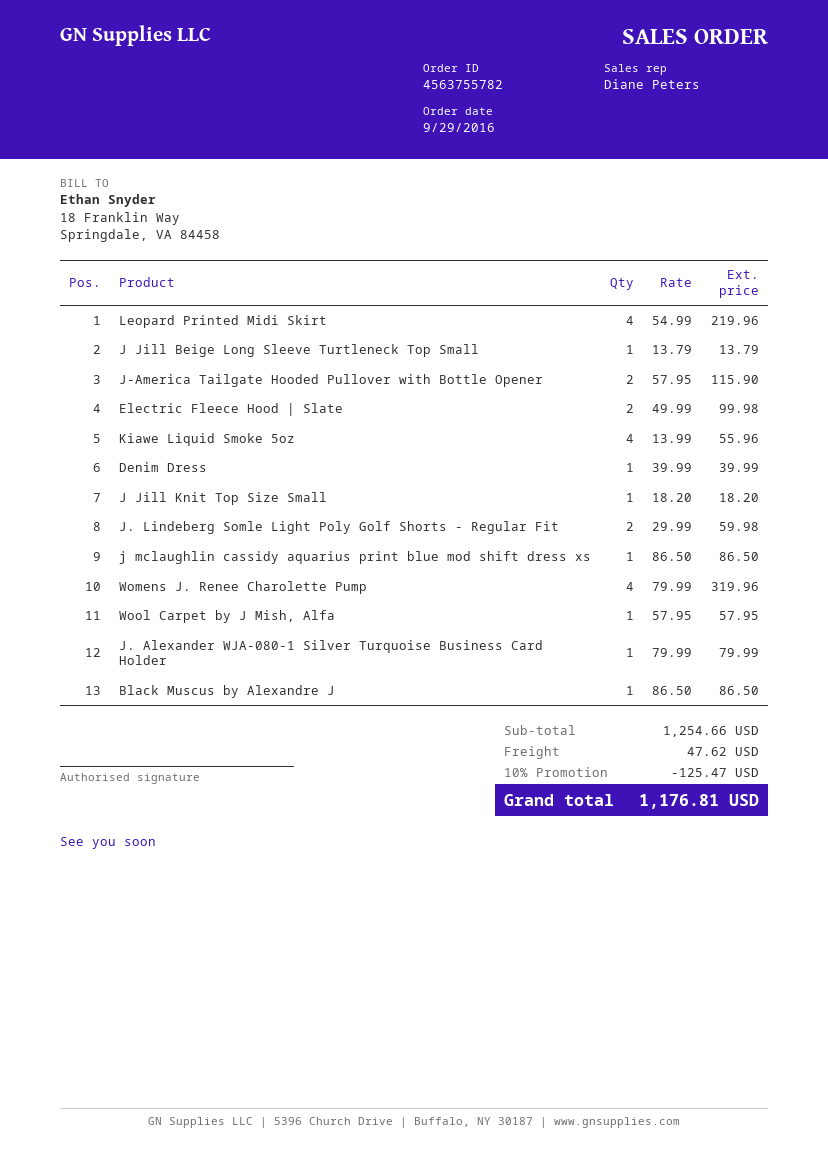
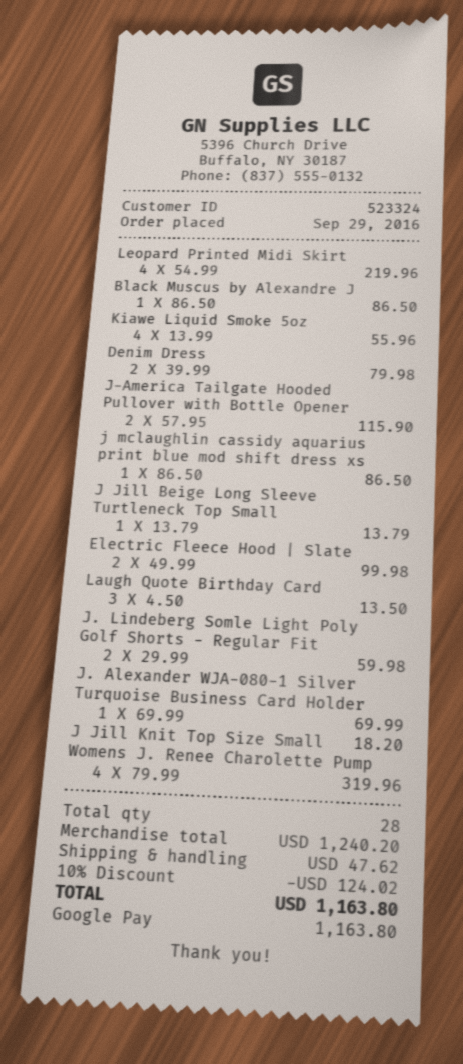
Denim Dress: 1 x 39.99 = 39.99 -> 2 x 39.99 = 79.98
Wool Carpet by J Mish, Alfa: 1 x 57.95 = 57.95 -> none
J. Alexander WJA-080-1 Silver Turquoise Business Card Holder: 1 x 79.99 = 79.99 -> 1 x 69.99 = 69.99
Laugh Quote Birthday Card: none -> 3 x 4.50 = 13.50
subtotal: 1254.66 -> 1240.20
discount: 10% = 125.47 -> 10% = 124.02
total: 1176.81 -> 1163.80

